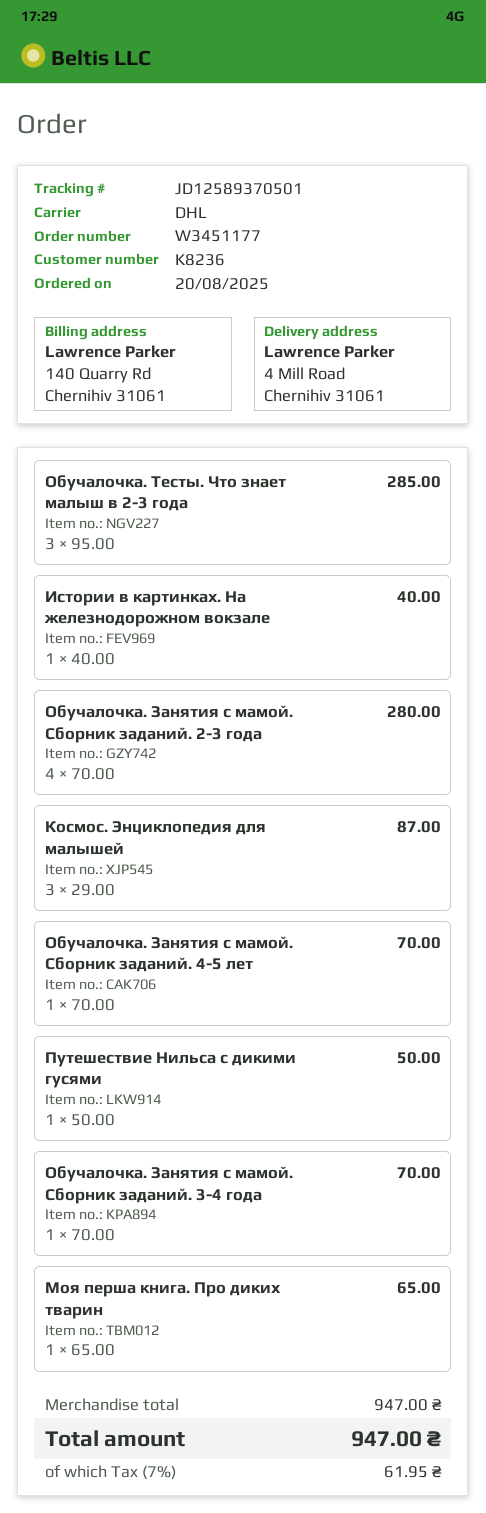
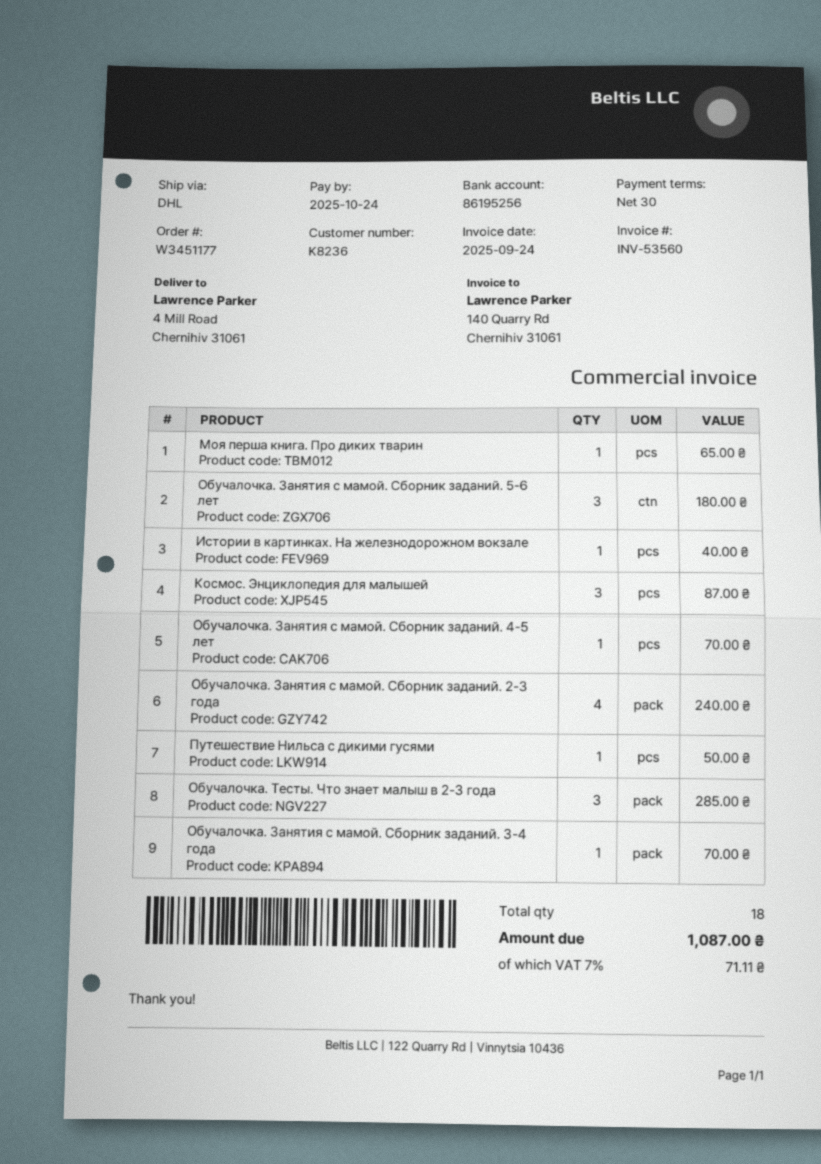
Обучалочка. Занятия с мамой. Сборник заданий. 2-3 года: 4 for 280.00 -> 4 for 240.00
Обучалочка. Занятия с мамой. Сборник заданий. 5-6 лет: none -> 3 for 180.00
tax: 7% = 61.95 -> 7% = 71.11
total: 947.00 -> 1087.00

